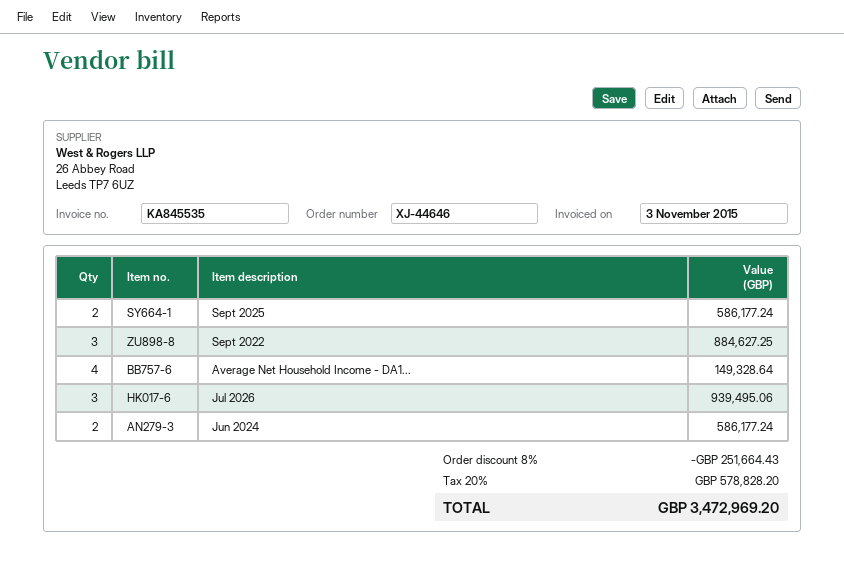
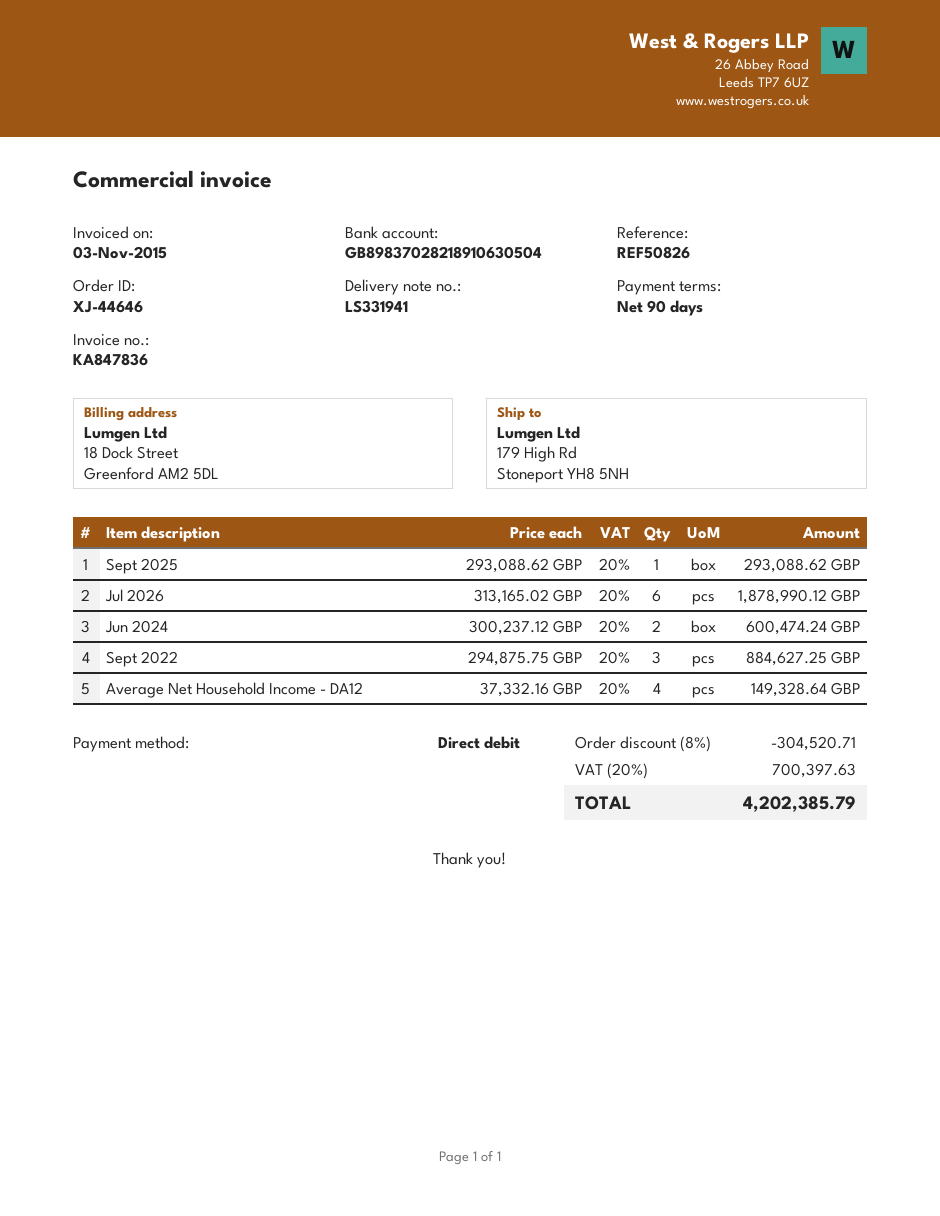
invoice number: KA845535 -> KA847836
Sept 2025: 2 for 586177.24 -> 1 for 293088.62
Jul 2026: 3 for 939495.06 -> 6 for 1878990.12
Jun 2024: 2 for 586177.24 -> 2 for 600474.24
discount: 8% = 251664.43 -> 8% = 304520.71
tax: 20% = 578828.20 -> 20% = 700397.63
total: 3472969.20 -> 4202385.79

